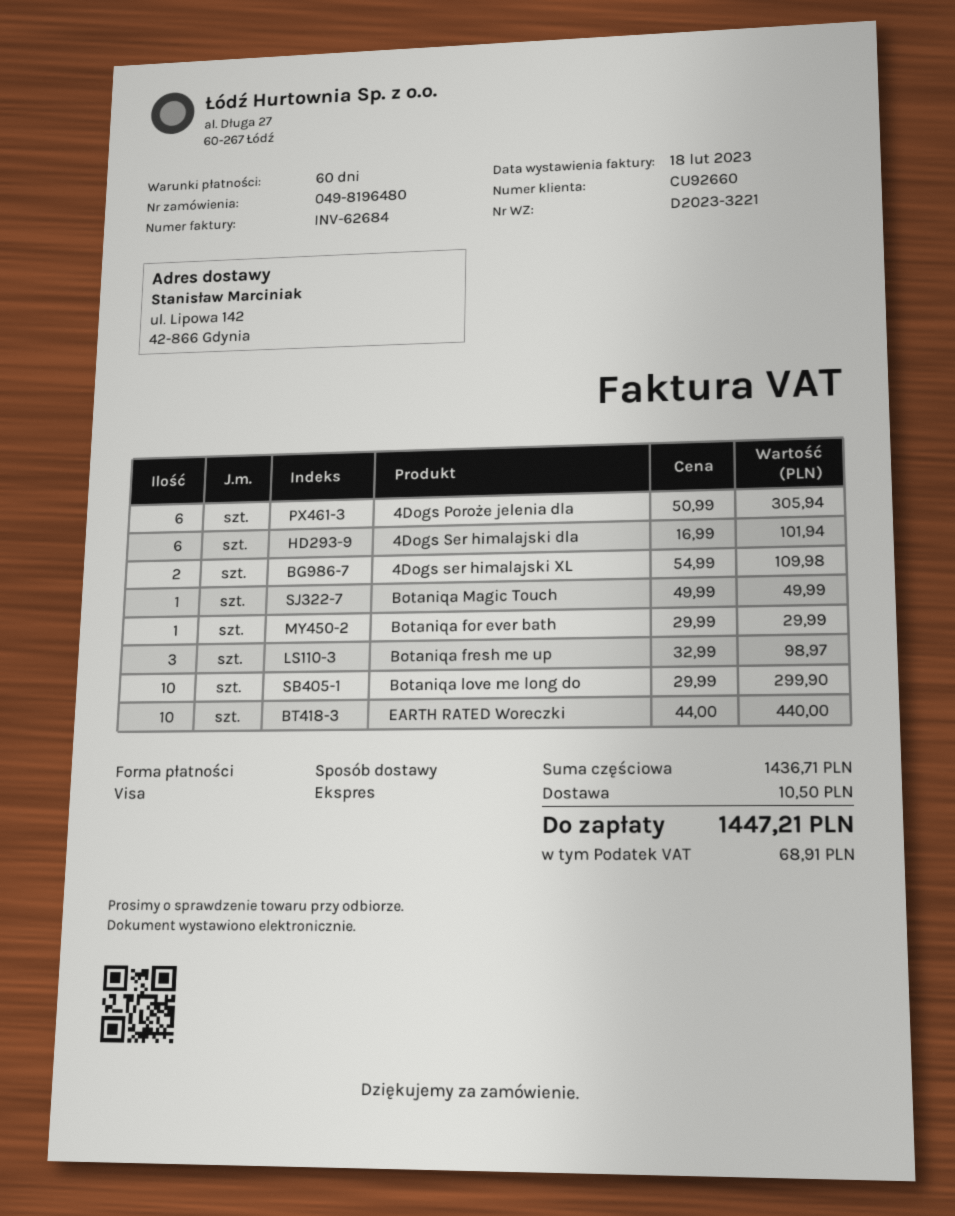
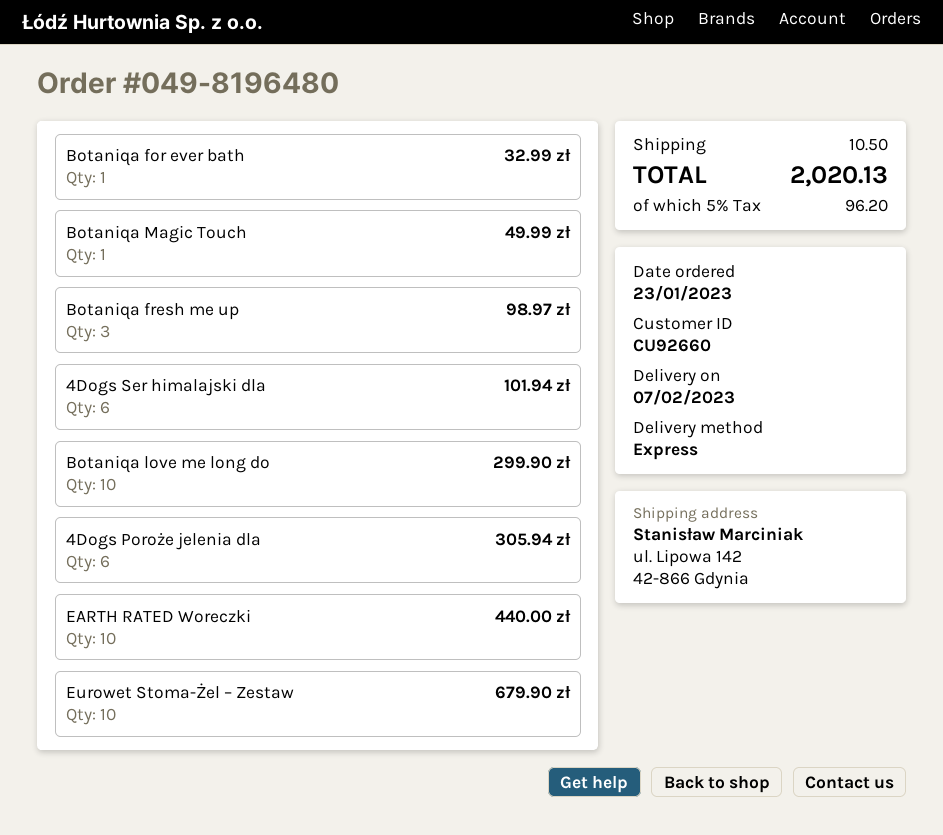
4Dogs ser himalajski XL: 2 for 109.98 -> none
Botaniqa for ever bath: 1 for 29.99 -> 1 for 32.99
Eurowet Stoma-Żel – Zestaw: none -> 10 for 679.90
tax: 68.91 -> 96.20
total: 1447.21 -> 2020.13

